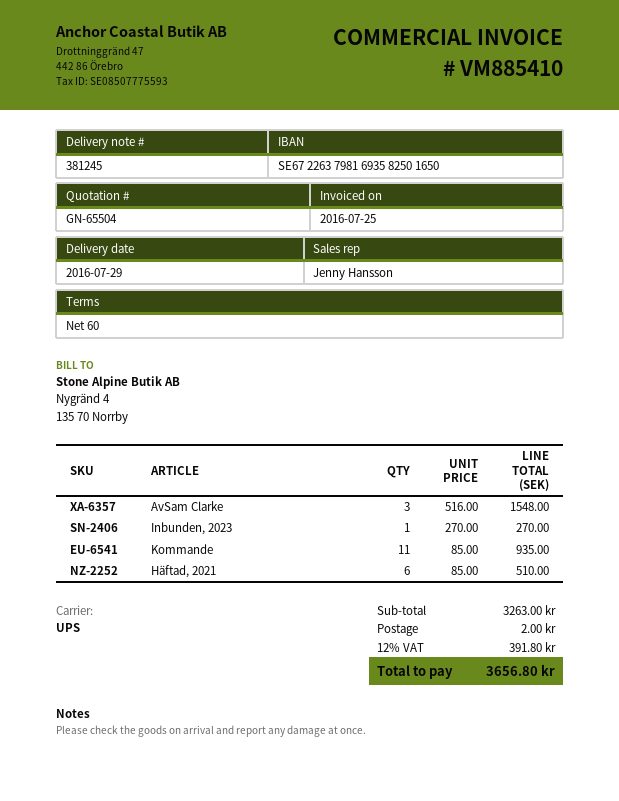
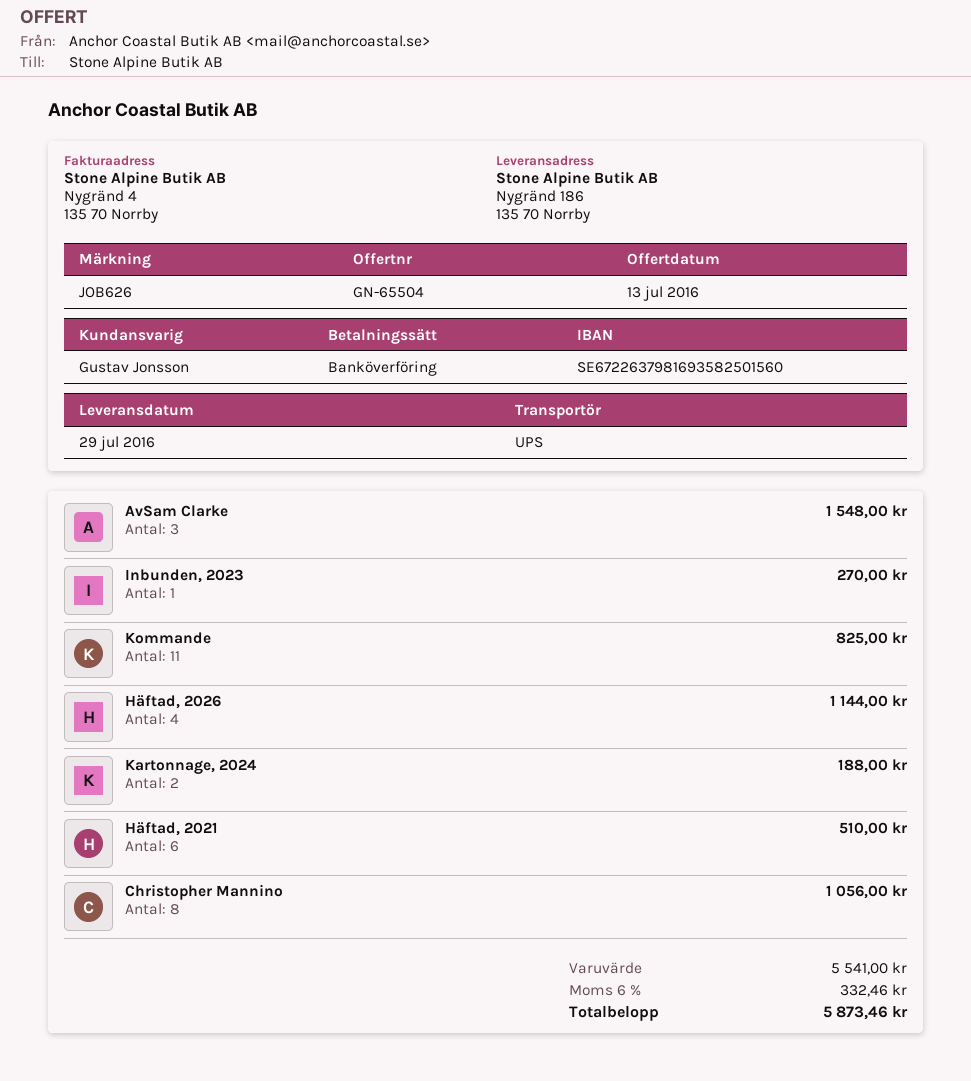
sales rep: Jenny Hansson -> Gustav Jonsson
bank account: SE6722637981693582501650 -> SE6722637981693582501560
Kommande: 11 for 935.00 -> 11 for 825.00
Häftad, 2026: none -> 4 for 1144.00
Kartonnage, 2024: none -> 2 for 188.00
Christopher Mannino: none -> 8 for 1056.00
subtotal: 3263.00 -> 5541.00
shipping: 2.00 -> none
tax: 12% = 391.80 -> 6% = 332.46
total: 3656.80 -> 5873.46

